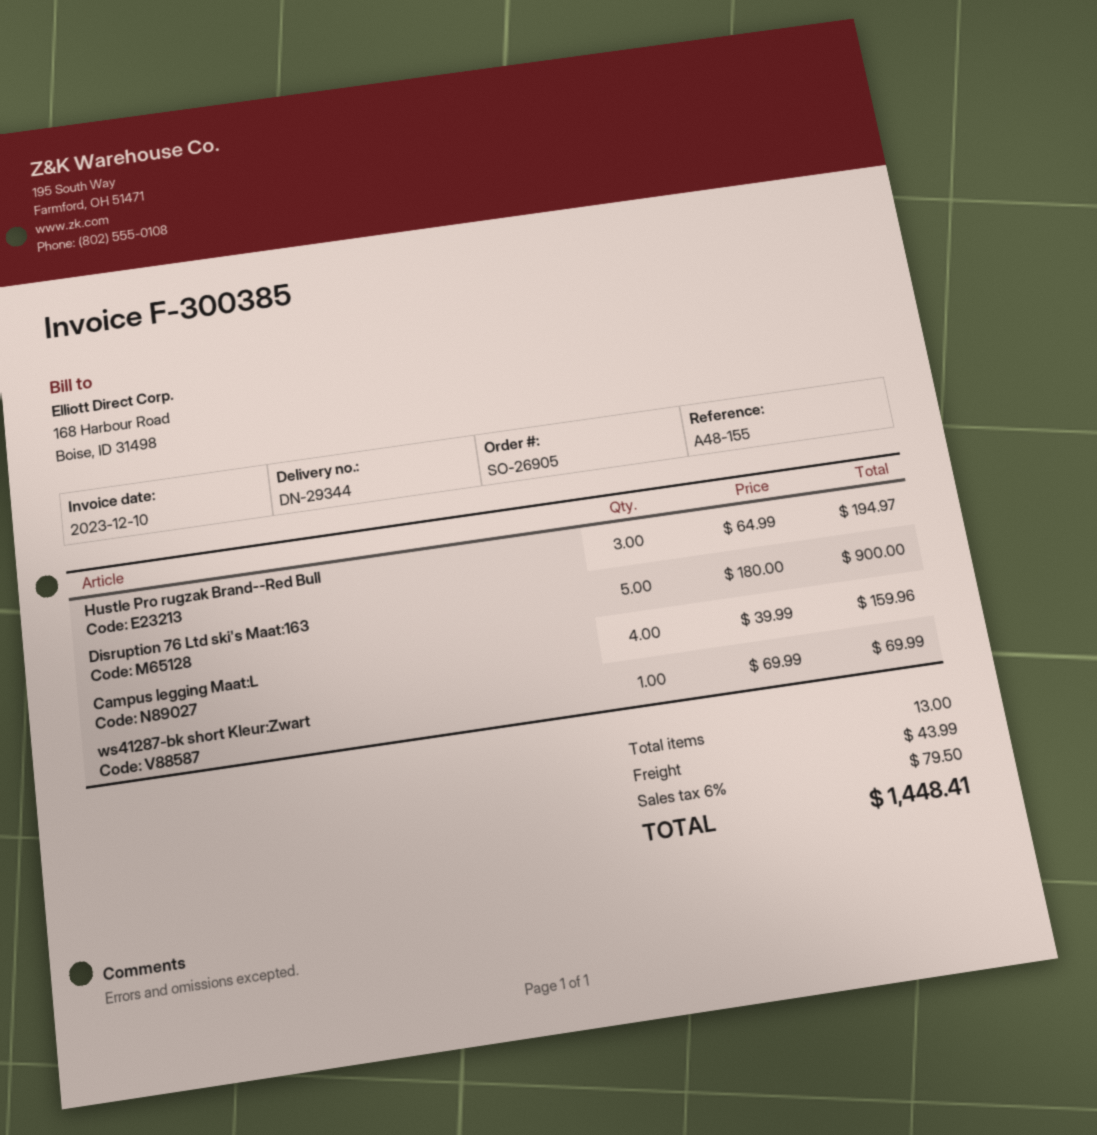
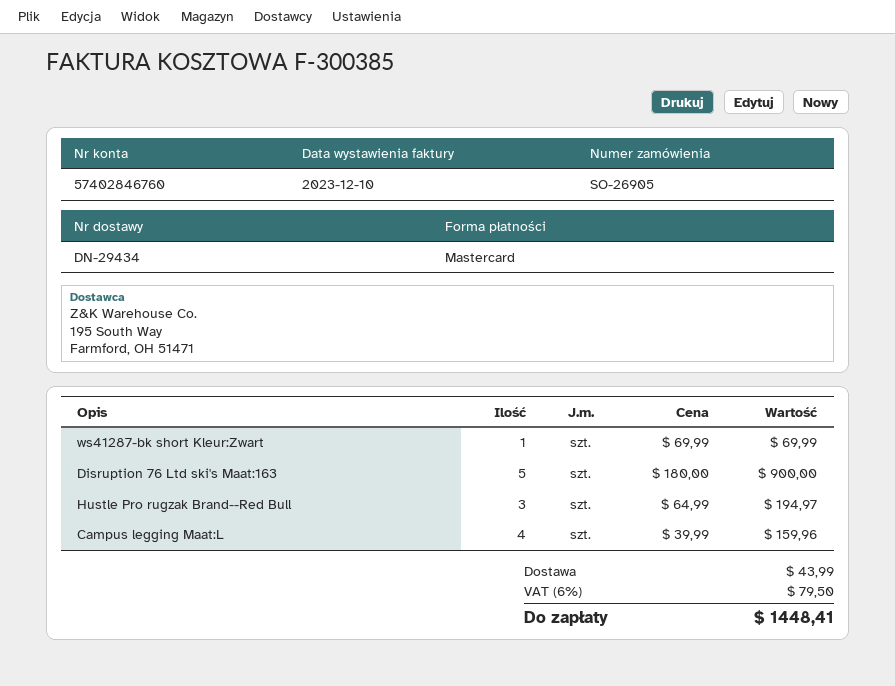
delivery note number: DN-29344 -> DN-29434

